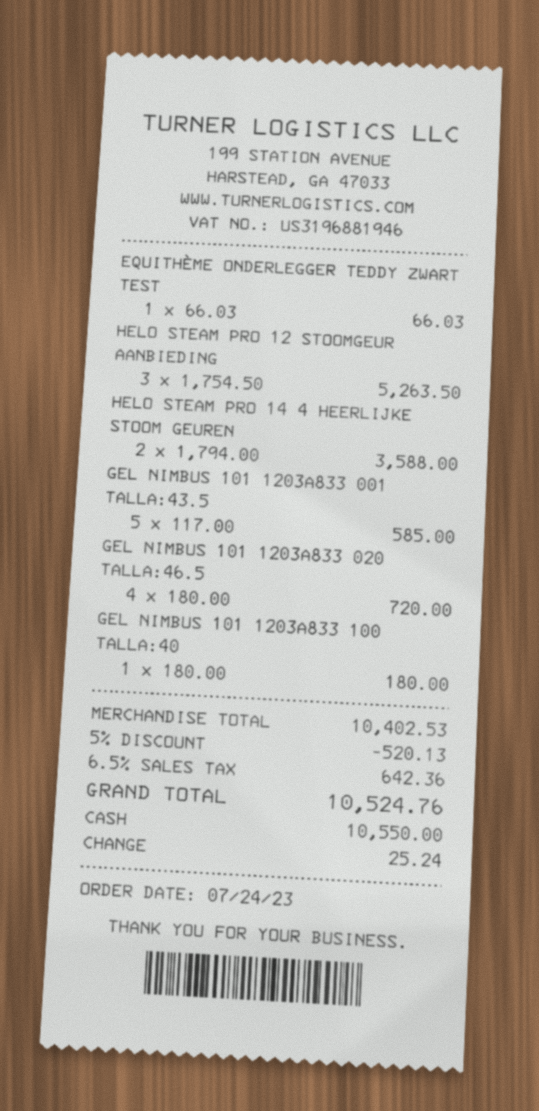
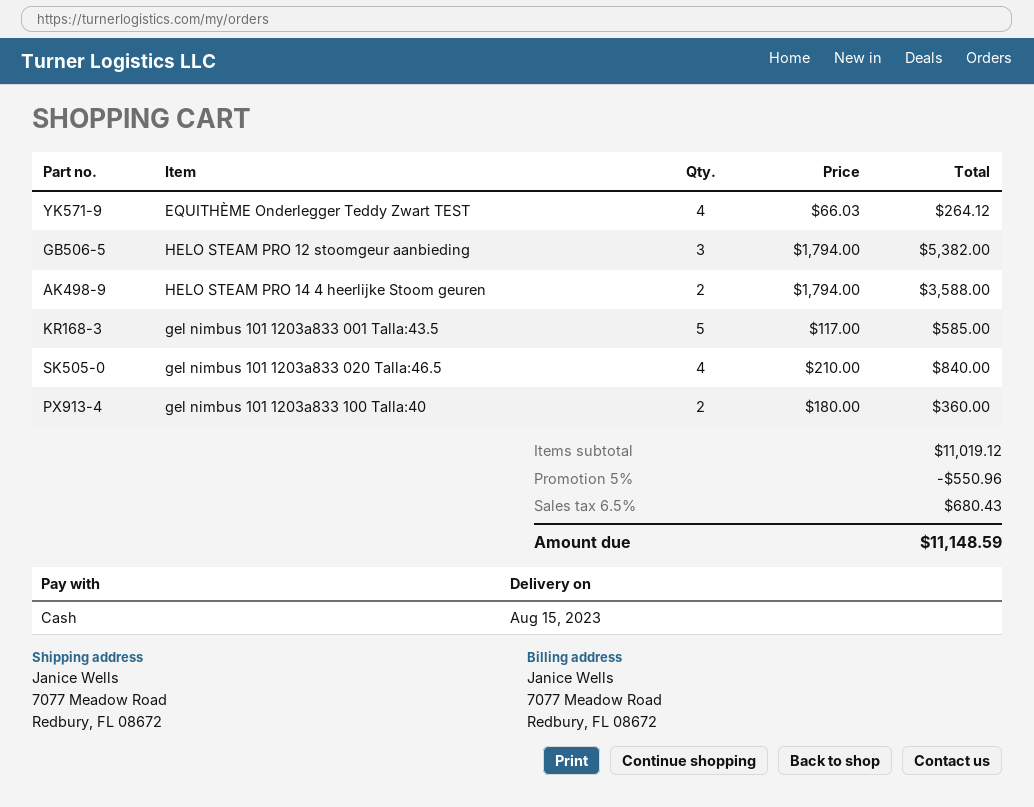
EQUITHÈME ONDERLEGGER TEDDY ZWART TEST: 1 x 66.03 = 66.03 -> 4 x 66.03 = 264.12
HELO STEAM PRO 12 STOOMGEUR AANBIEDING: 3 x 1754.50 = 5263.50 -> 3 x 1794.00 = 5382.00
GEL NIMBUS 101 1203A833 020 TALLA:46.5: 4 x 180.00 = 720.00 -> 4 x 210.00 = 840.00
GEL NIMBUS 101 1203A833 100 TALLA:40: 1 x 180.00 = 180.00 -> 2 x 180.00 = 360.00
subtotal: 10402.53 -> 11019.12
discount: 5% = 520.13 -> 5% = 550.96
tax: 6.5% = 642.36 -> 6.5% = 680.43
total: 10524.76 -> 11148.59

